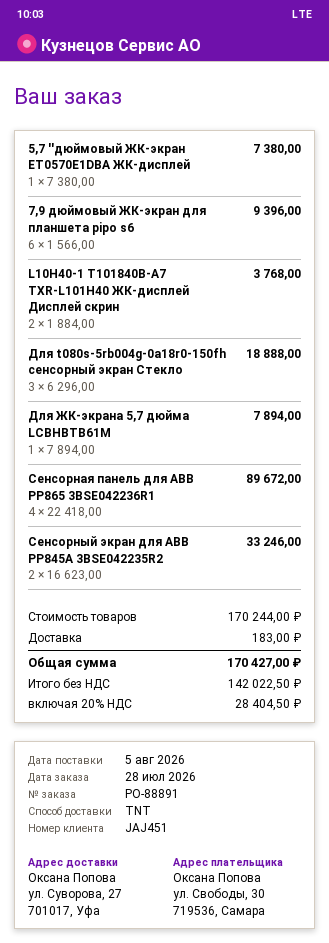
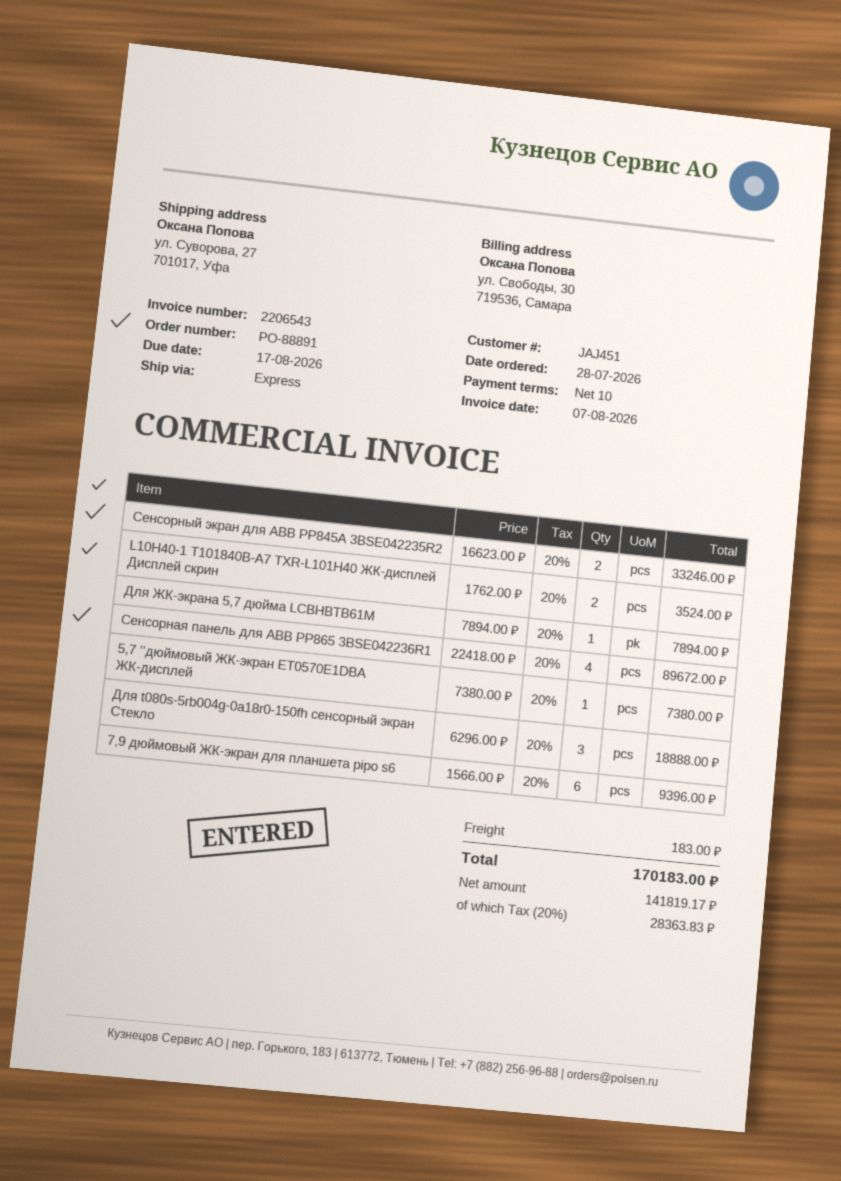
shipping method: TNT -> express
L10H40-1 T101840B-A7 TXR-L101H40 ЖК-дисплей Дисплей скрин: 2 x 1884.00 = 3768.00 -> 2 x 1762.00 = 3524.00
net: 142022.50 -> 141819.17
tax: 20% = 28404.50 -> 20% = 28363.83
total: 170427.00 -> 170183.00

